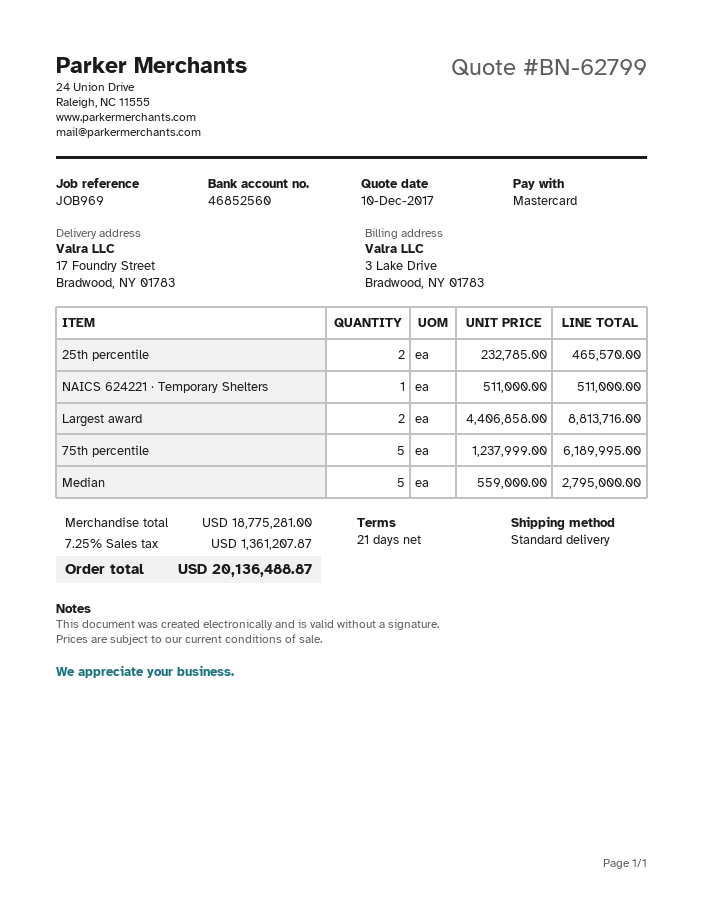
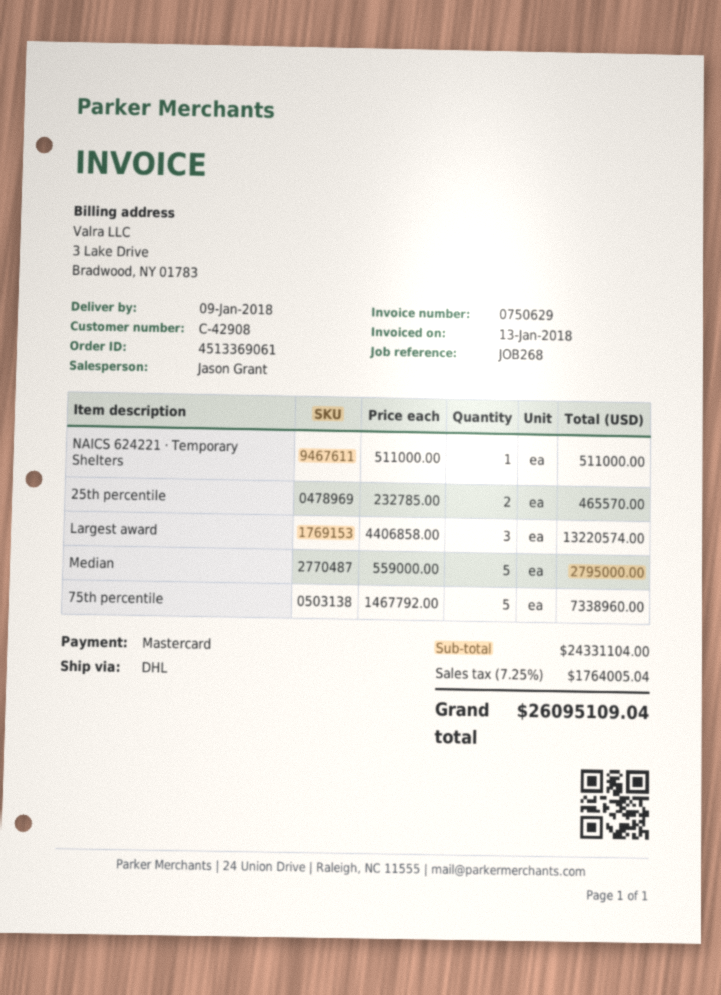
reference: JOB969 -> JOB268
shipping method: standard -> DHL
Largest award: 2 x 4406858.00 = 8813716.00 -> 3 x 4406858.00 = 13220574.00
75th percentile: 5 x 1237999.00 = 6189995.00 -> 5 x 1467792.00 = 7338960.00
subtotal: 18775281.00 -> 24331104.00
tax: 7.25% = 1361207.87 -> 7.25% = 1764005.04
total: 20136488.87 -> 26095109.04

